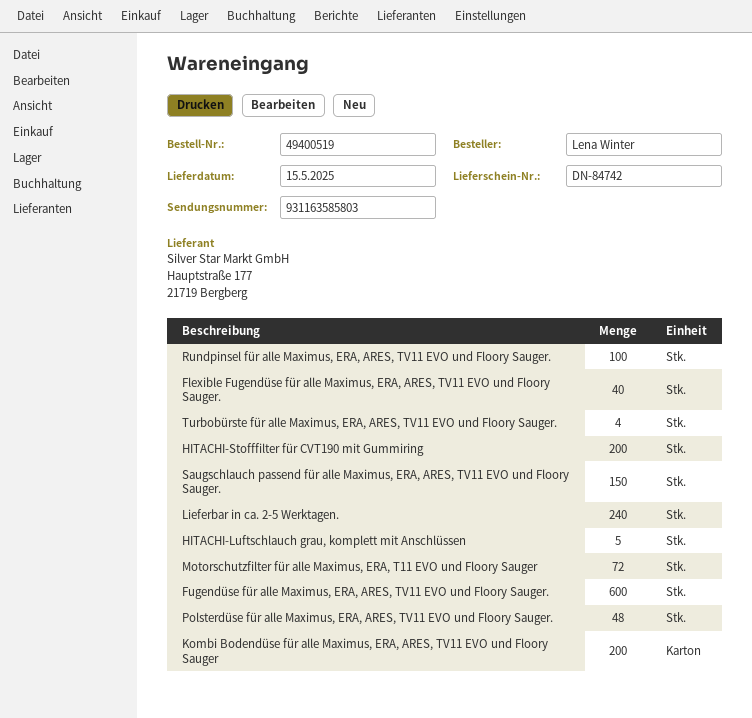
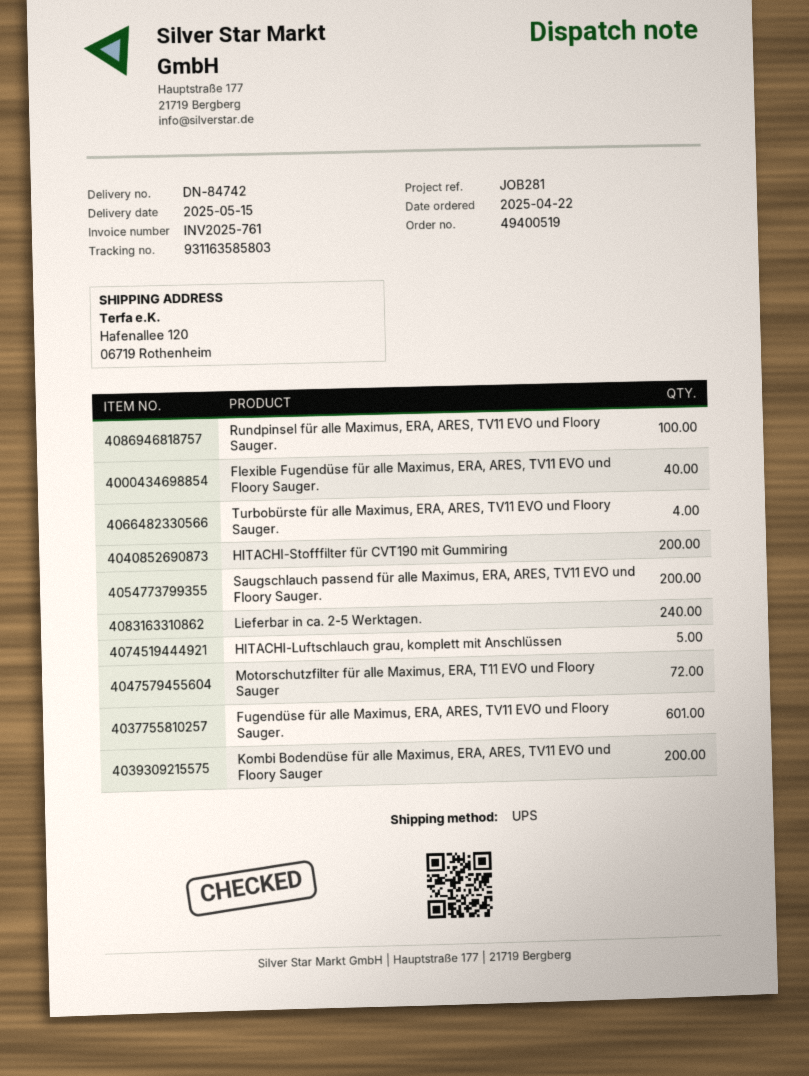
Saugschlauch passend für alle Maximus, ERA, ARES, TV11 EVO und Floory Sauger.: 150 -> 200
Fugendüse für alle Maximus, ERA, ARES, TV11 EVO und Floory Sauger.: 600 -> 601
Polsterdüse für alle Maximus, ERA, ARES, TV11 EVO und Floory Sauger.: 48 -> none

